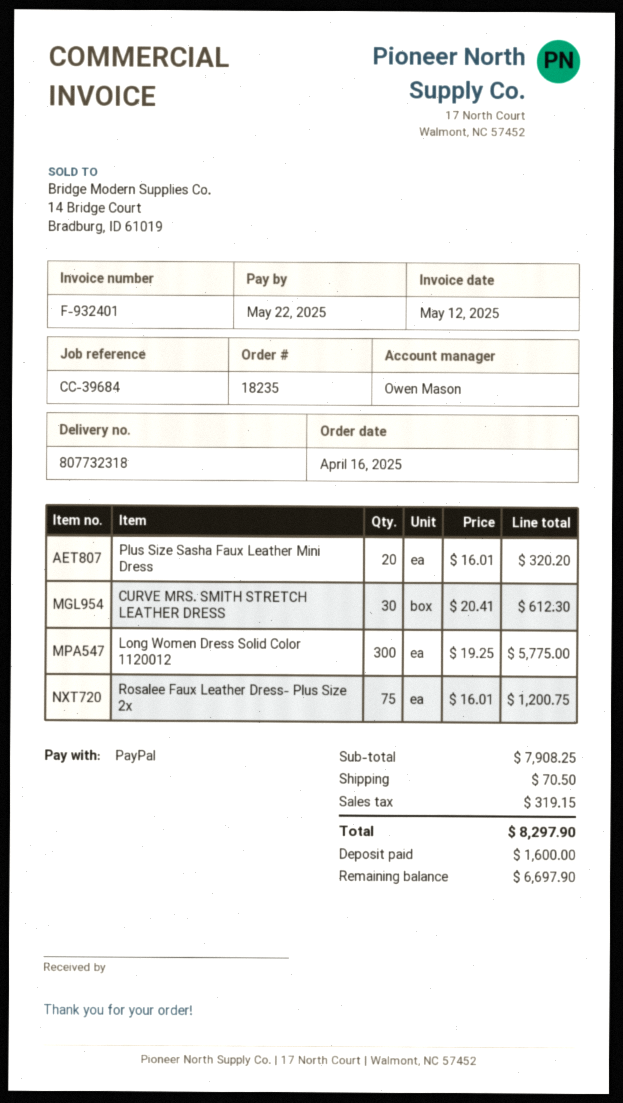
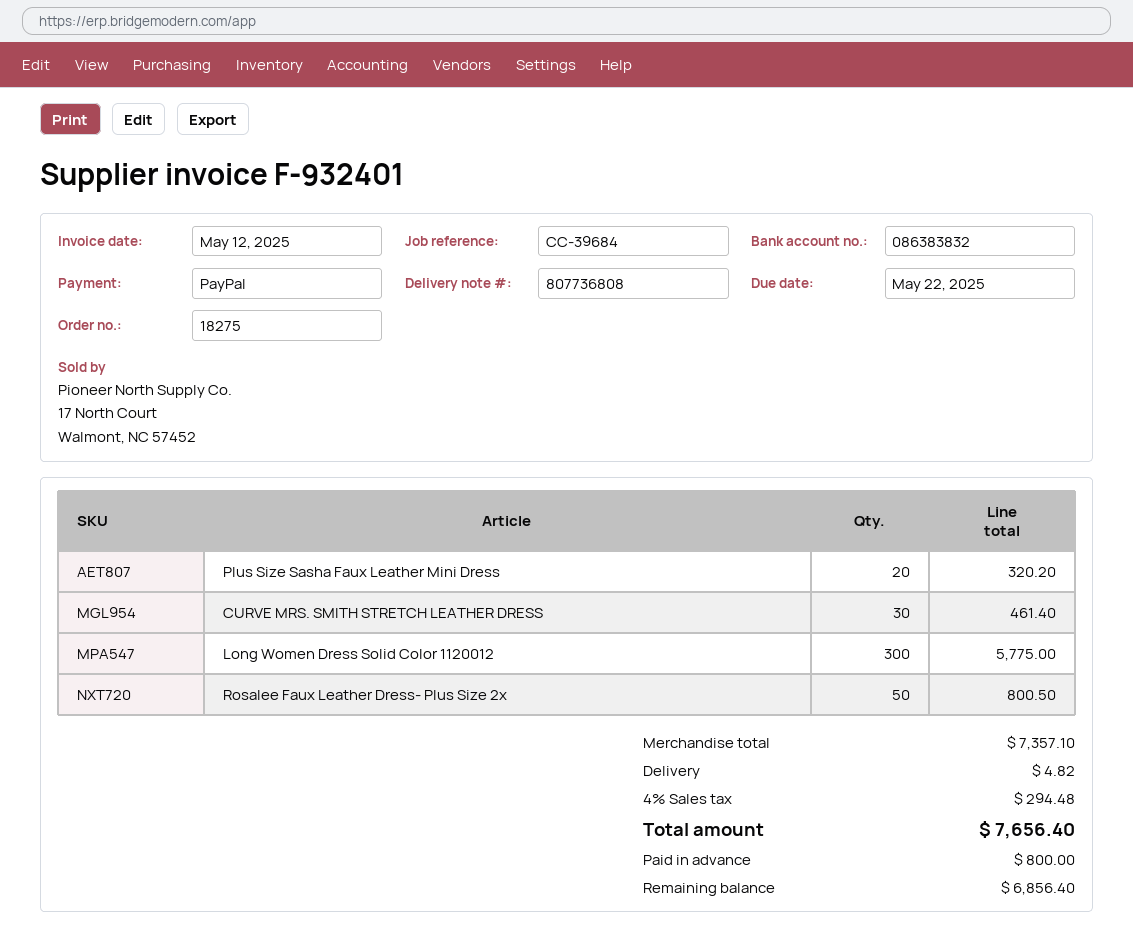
order number: 18235 -> 18275
delivery note number: 807732318 -> 807736808
CURVE MRS. SMITH STRETCH LEATHER DRESS: 30 for 612.30 -> 30 for 461.40
Rosalee Faux Leather Dress- Plus Size 2x: 75 for 1200.75 -> 50 for 800.50
subtotal: 7908.25 -> 7357.10
shipping: 70.50 -> 4.82
tax: 319.15 -> 294.48
total: 8297.90 -> 7656.40
deposit: 1600.00 -> 800.00
balance: 6697.90 -> 6856.40

